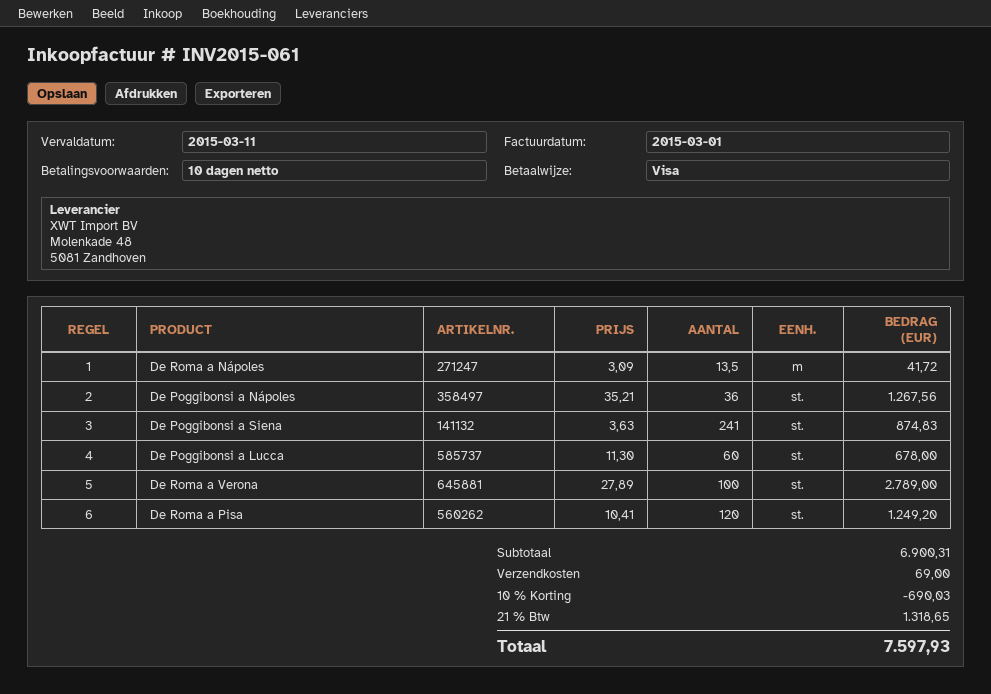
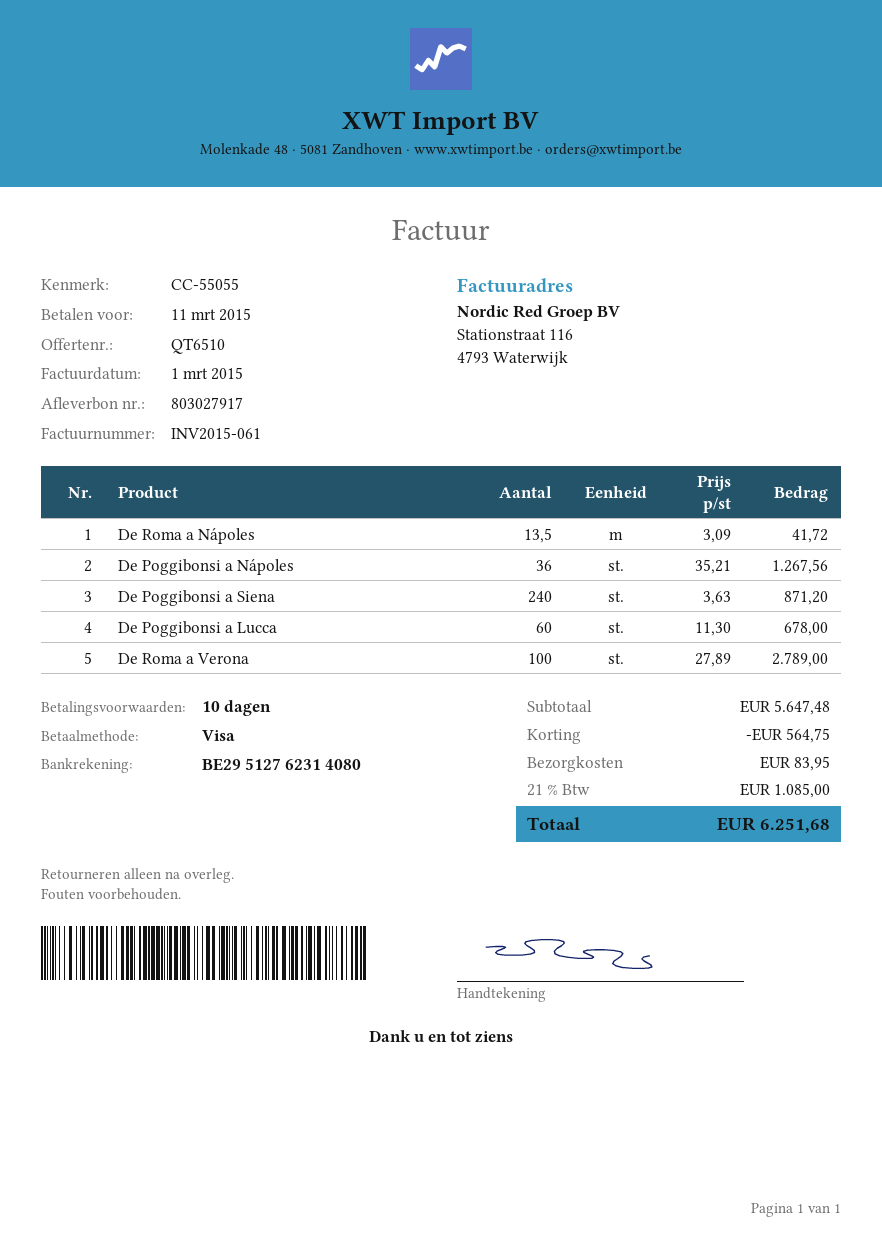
De Poggibonsi a Siena: 241 x 3.63 = 874.83 -> 240 x 3.63 = 871.20
De Roma a Pisa: 120 x 10.41 = 1249.20 -> none
subtotal: 6900.31 -> 5647.48
discount: 690.03 -> 564.75
shipping: 69.00 -> 83.95
tax: 21% = 1318.65 -> 21% = 1085.00
total: 7597.93 -> 6251.68

